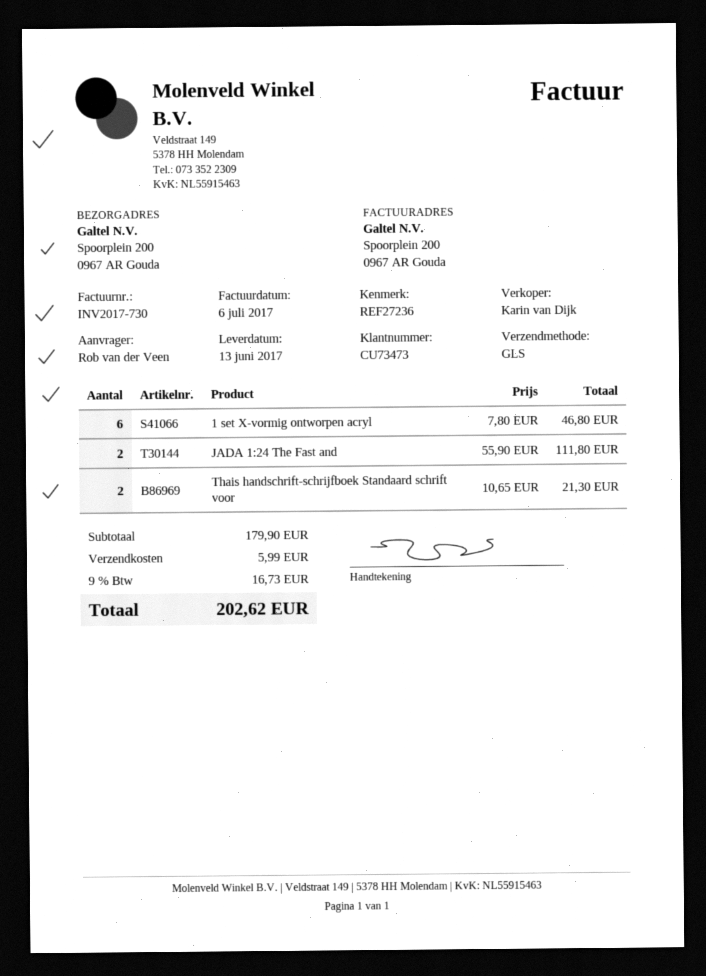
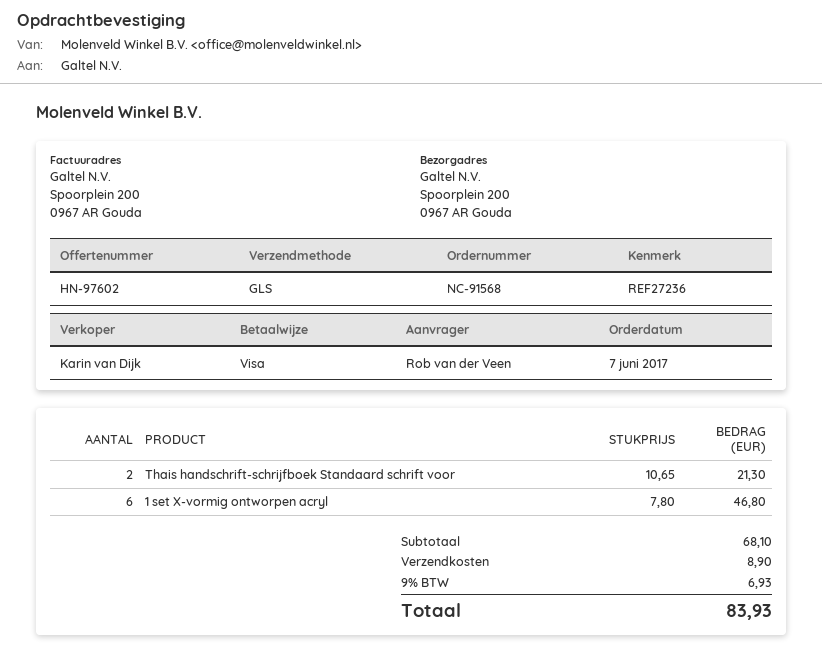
JADA 1:24 The Fast and: 2 x 55.90 = 111.80 -> none
subtotal: 179.90 -> 68.10
shipping: 5.99 -> 8.90
tax: 9% = 16.73 -> 9% = 6.93
total: 202.62 -> 83.93

